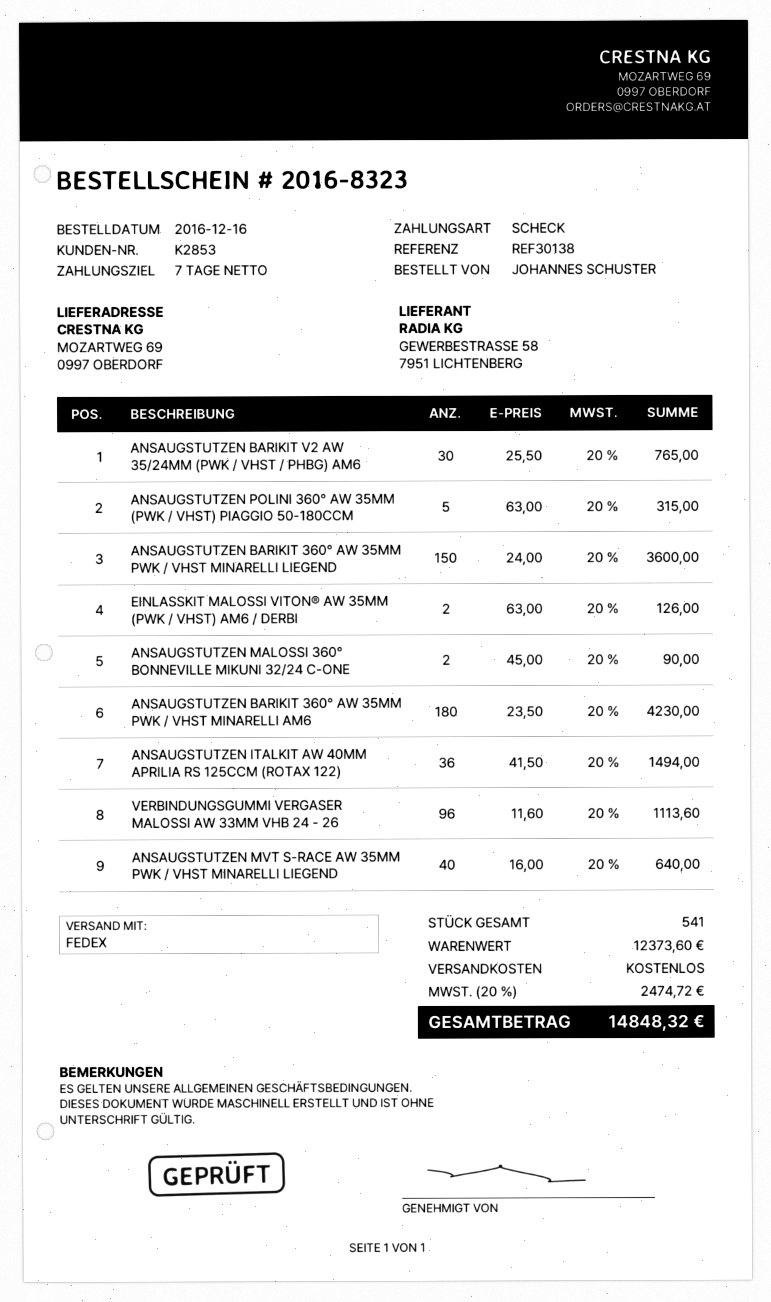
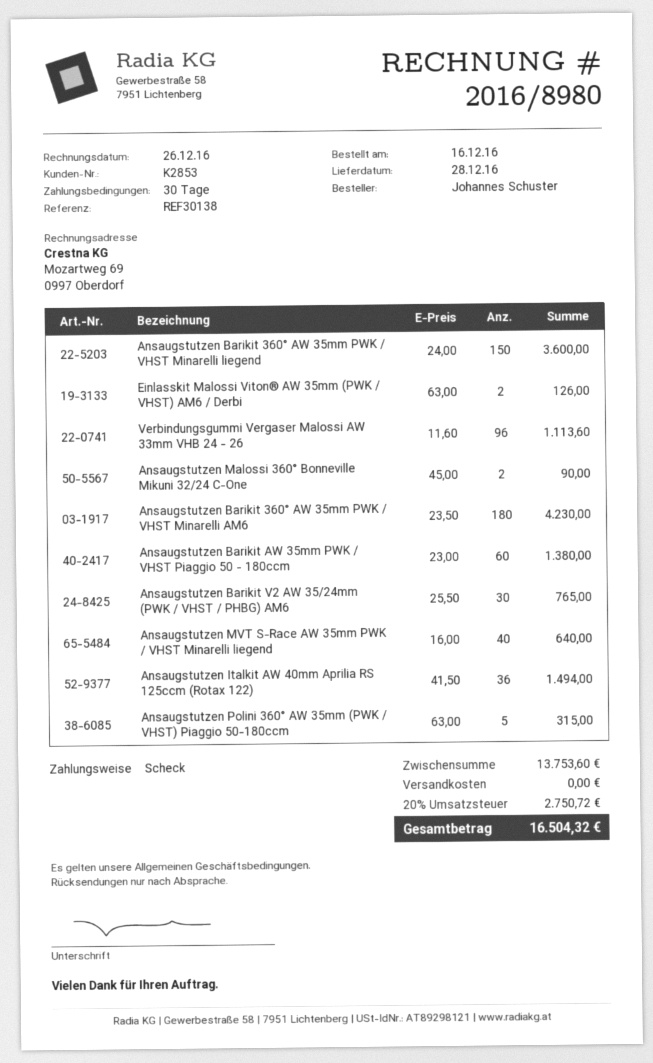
payment terms: 7 days -> 30 days
Ansaugstutzen Barikit AW 35mm PWK / VHST Piaggio 50 - 180ccm: none -> 60 x 23.00 = 1380.00
subtotal: 12373.60 -> 13753.60
tax: 20% = 2474.72 -> 20% = 2750.72
total: 14848.32 -> 16504.32

